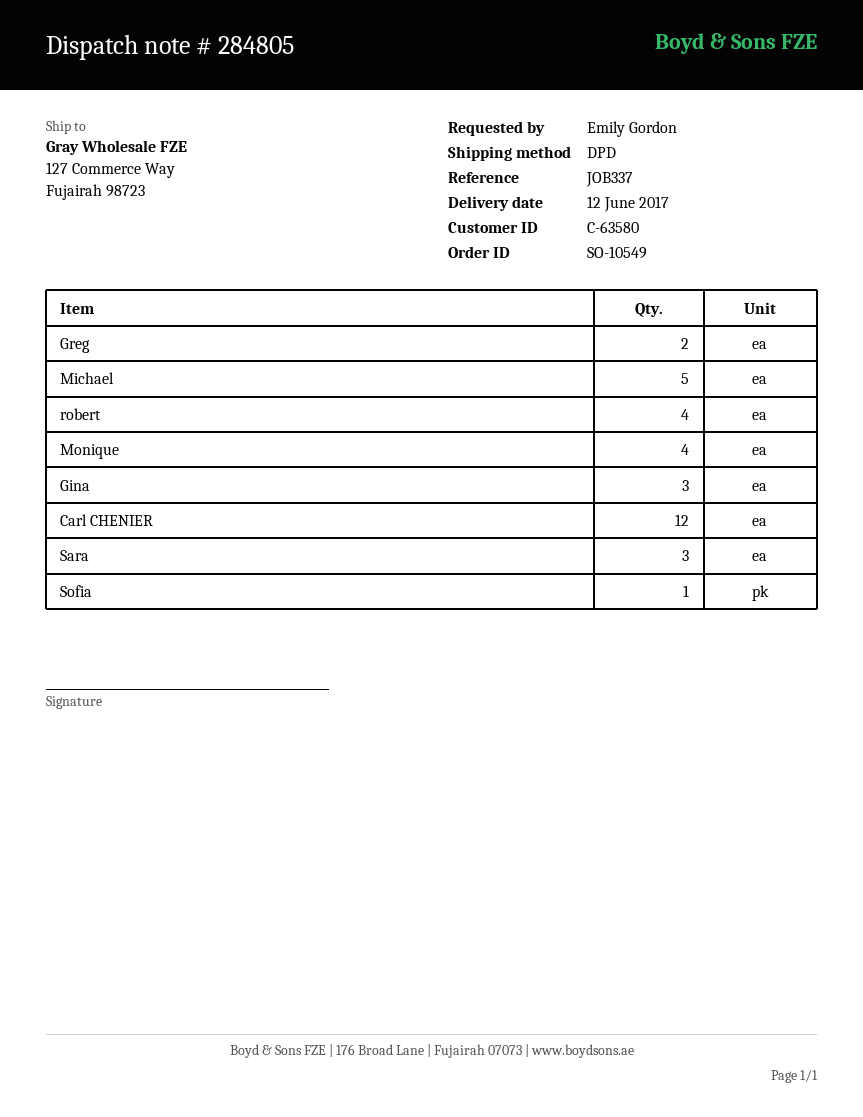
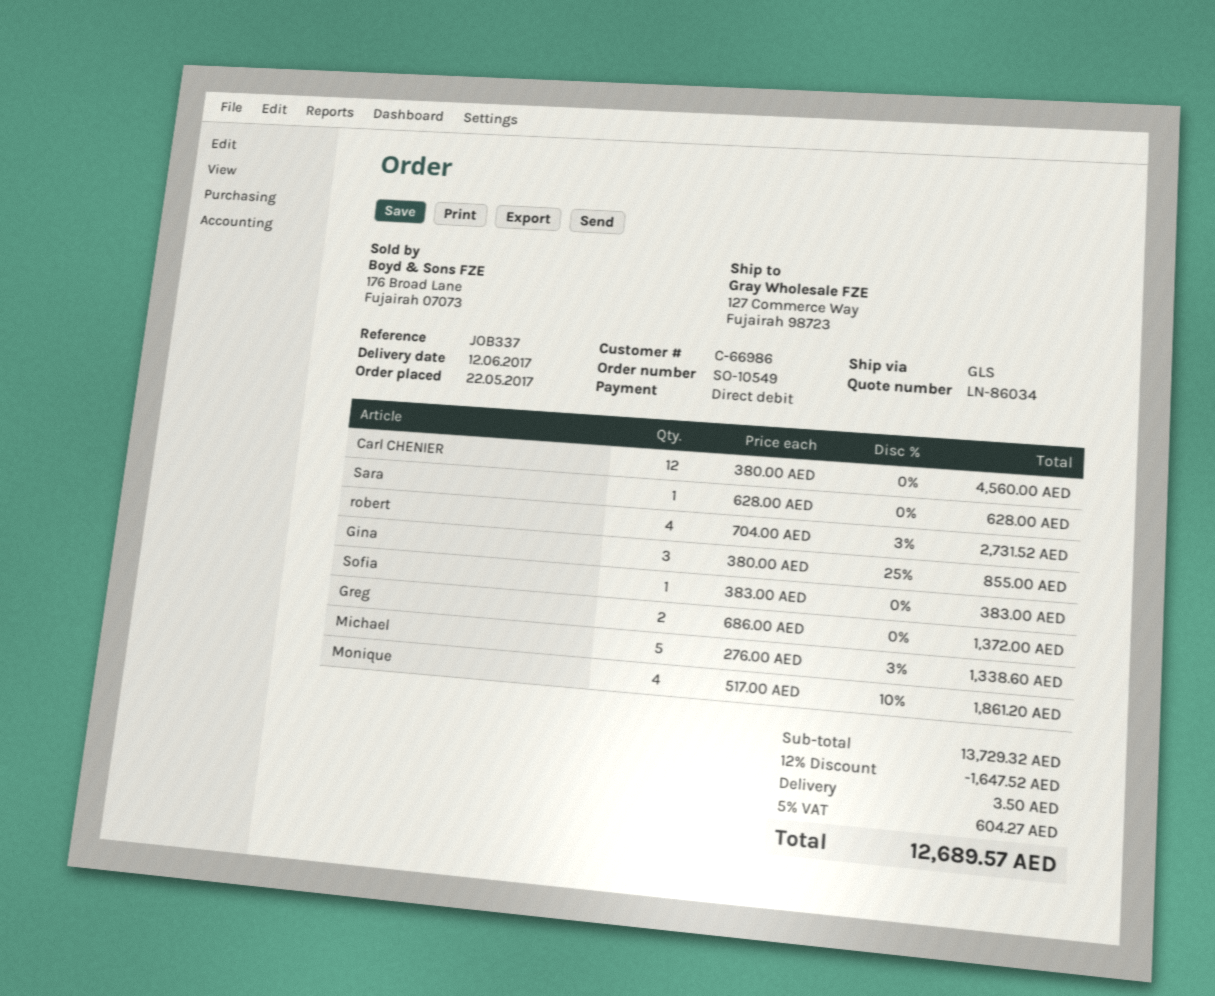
customer number: C-63580 -> C-66986
shipping method: DPD -> GLS
Sara: 3 -> 1

